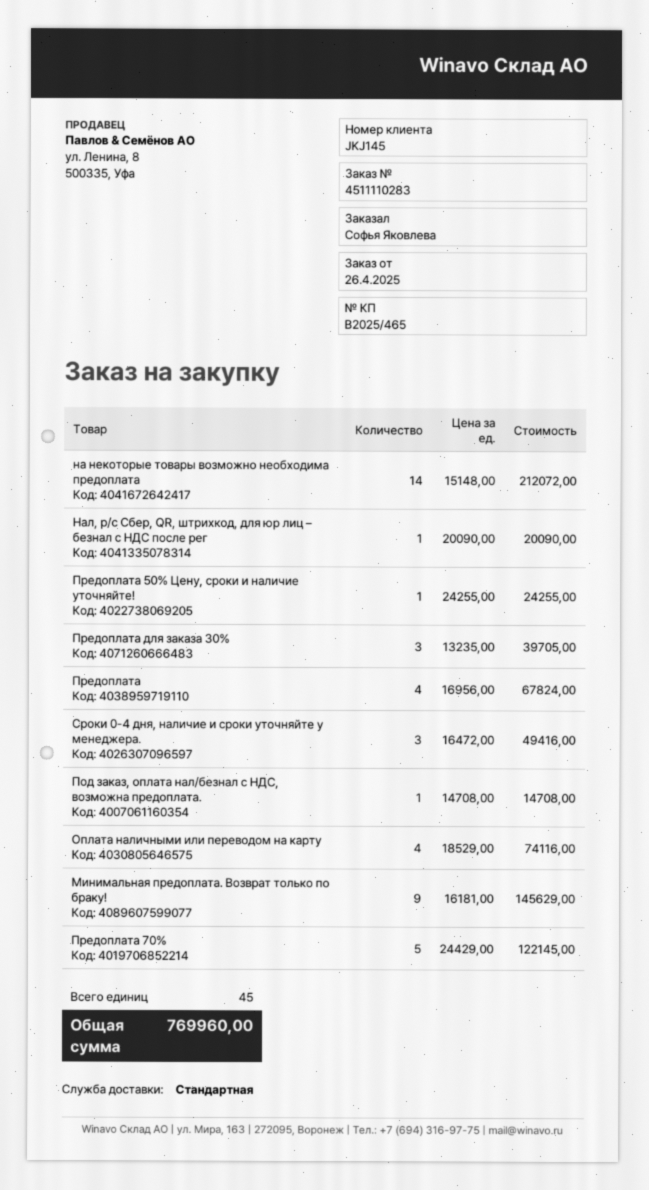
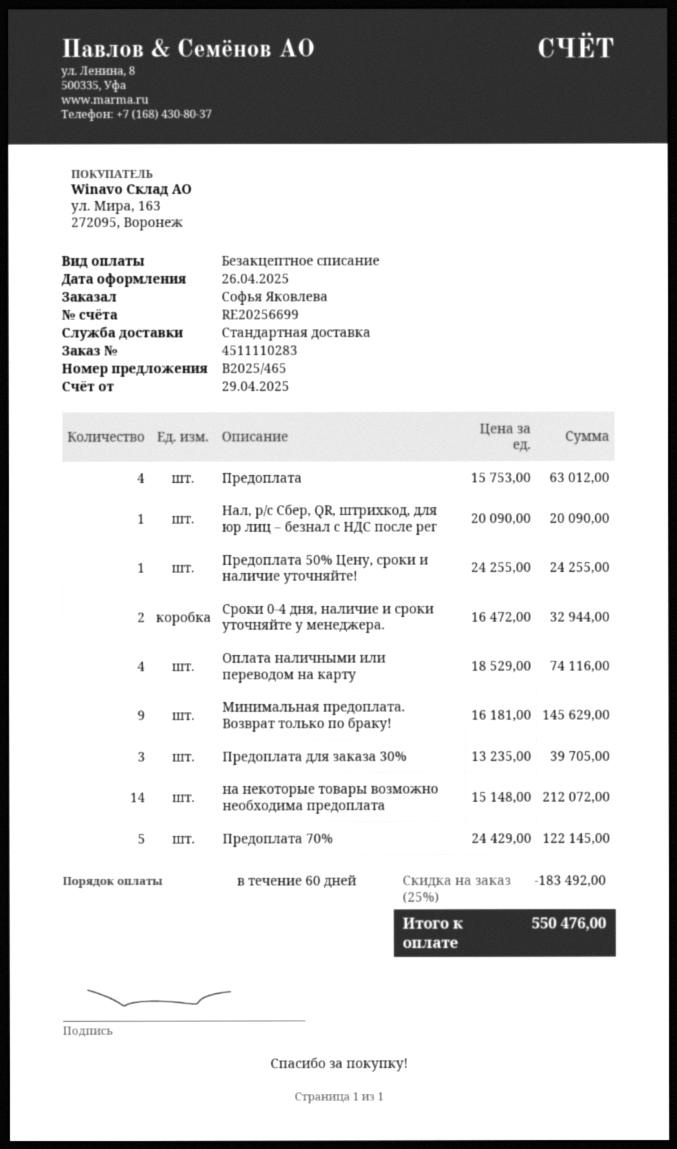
Предоплата: 4 x 16956.00 = 67824.00 -> 4 x 15753.00 = 63012.00
Сроки 0-4 дня, наличие и сроки уточняйте у менеджера.: 3 x 16472.00 = 49416.00 -> 2 x 16472.00 = 32944.00
Под заказ, оплата нал/безнал с НДС, возможна предоплата.: 1 x 14708.00 = 14708.00 -> none
discount: none -> 25% = 183492.00
total: 769960.00 -> 550476.00

